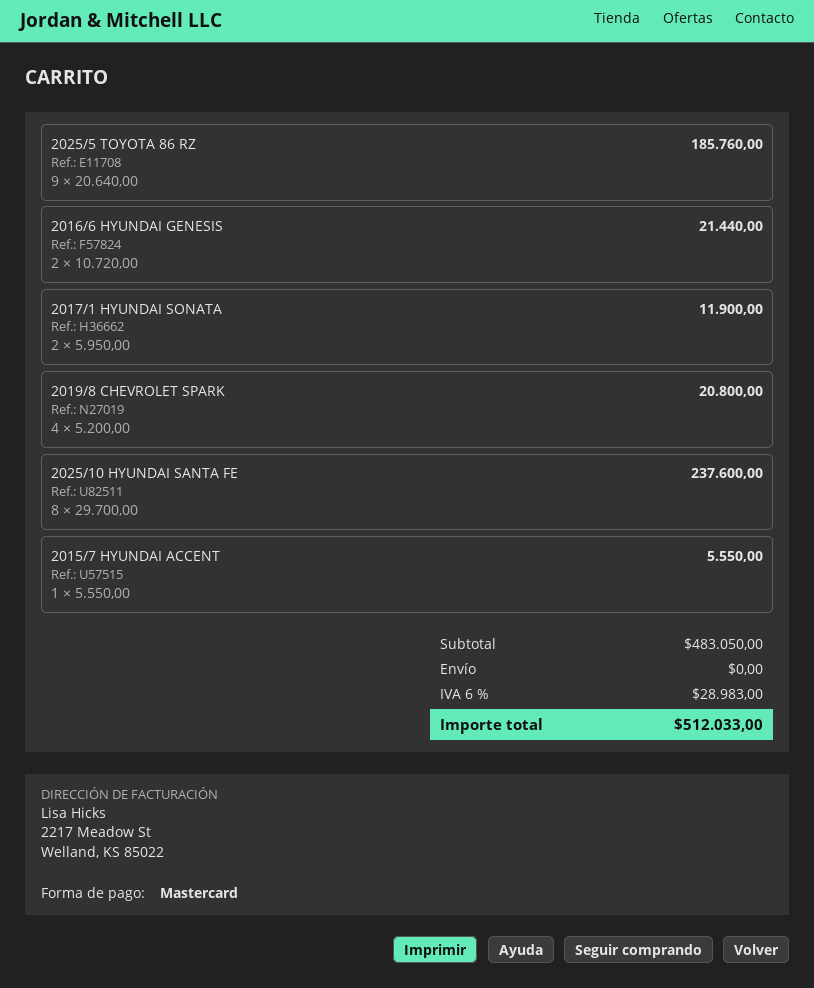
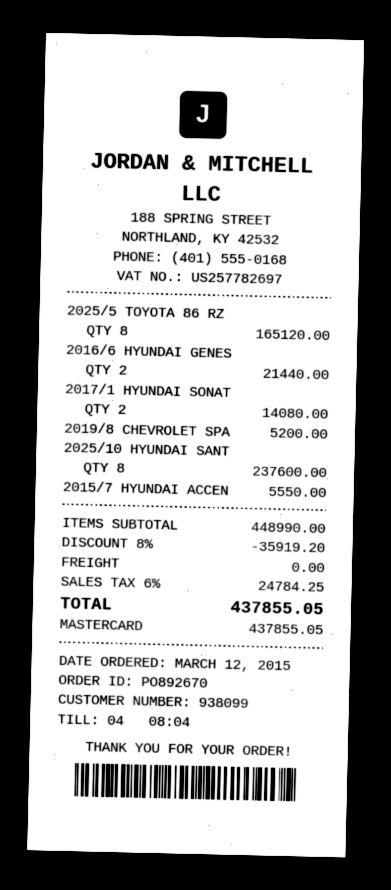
2025/5 TOYOTA 86 RZ: 9 for 185760.00 -> 8 for 165120.00
2017/1 HYUNDAI SONATA: 2 for 11900.00 -> 2 for 14080.00
2019/8 CHEVROLET SPARK: 4 for 20800.00 -> 1 for 5200.00
subtotal: 483050.00 -> 448990.00
discount: none -> 8% = 35919.20
tax: 6% = 28983.00 -> 6% = 24784.25
total: 512033.00 -> 437855.05

